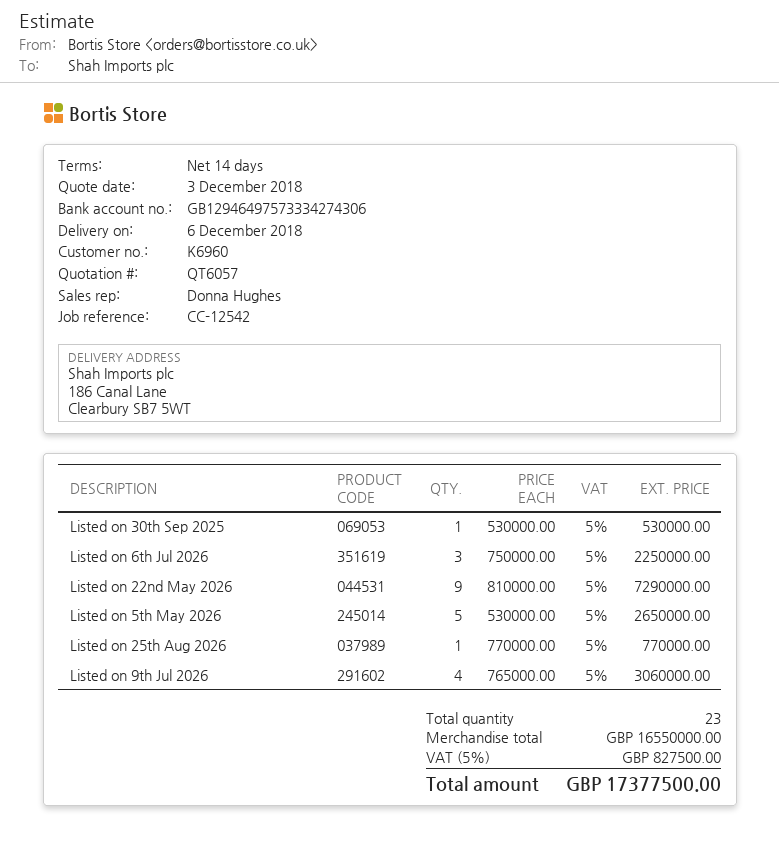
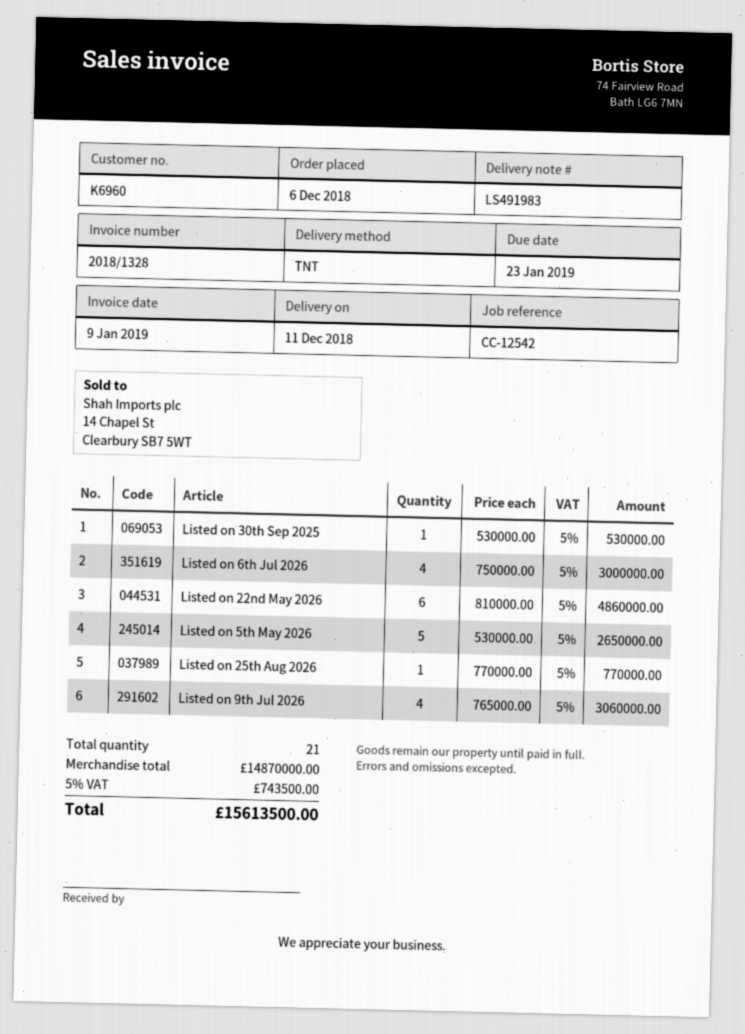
delivery date: 2018-12-06 -> 2018-12-11
Listed on 6th Jul 2026: 3 x 750000.00 = 2250000.00 -> 4 x 750000.00 = 3000000.00
Listed on 22nd May 2026: 9 x 810000.00 = 7290000.00 -> 6 x 810000.00 = 4860000.00
total quantity: 23 -> 21
subtotal: 16550000.00 -> 14870000.00
tax: 5% = 827500.00 -> 5% = 743500.00
total: 17377500.00 -> 15613500.00

